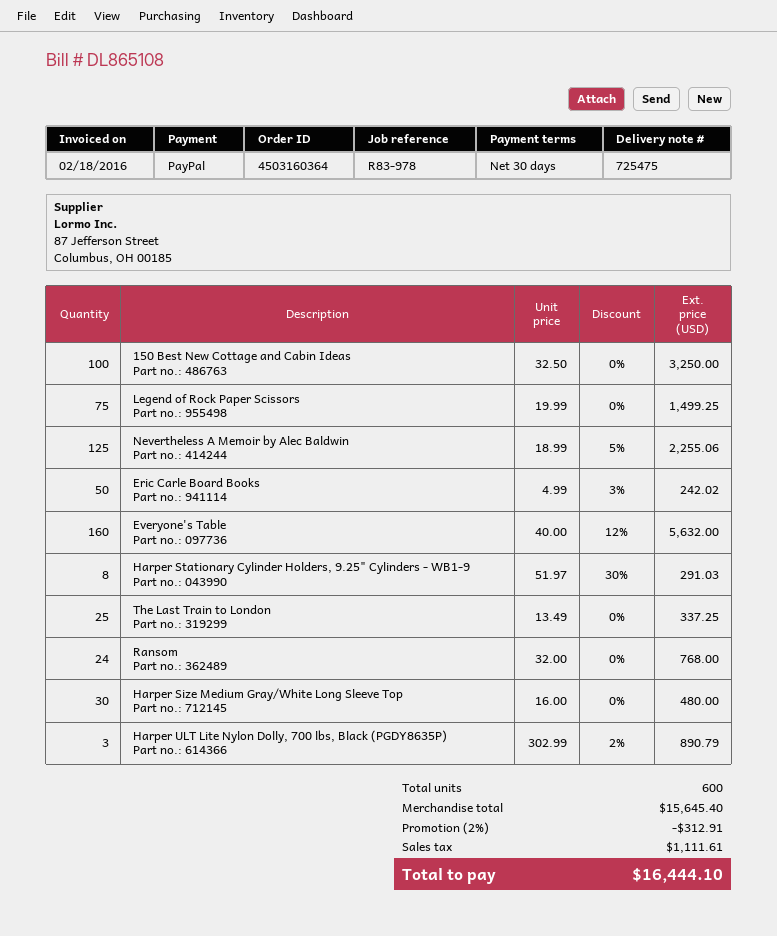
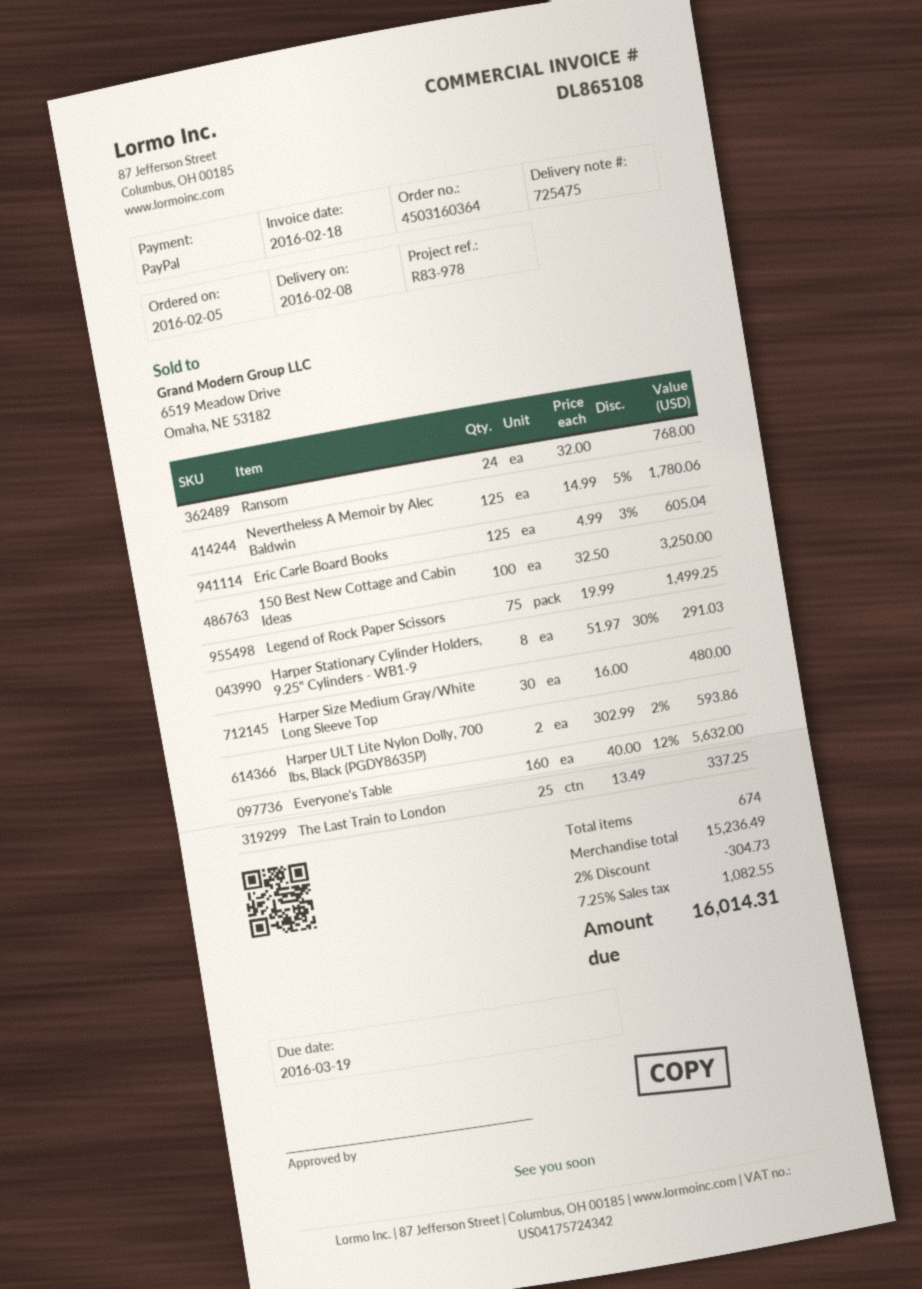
Nevertheless A Memoir by Alec Baldwin: 125 x 18.99 - 5% = 2255.06 -> 125 x 14.99 - 5% = 1780.06
Eric Carle Board Books: 50 x 4.99 - 3% = 242.02 -> 125 x 4.99 - 3% = 605.04
Harper ULT Lite Nylon Dolly, 700 lbs, Black (PGDY8635P): 3 x 302.99 - 2% = 890.79 -> 2 x 302.99 - 2% = 593.86
total quantity: 600 -> 674
subtotal: 15645.40 -> 15236.49
discount: 2% = 312.91 -> 2% = 304.73
tax: 1111.61 -> 1082.55
total: 16444.10 -> 16014.31

